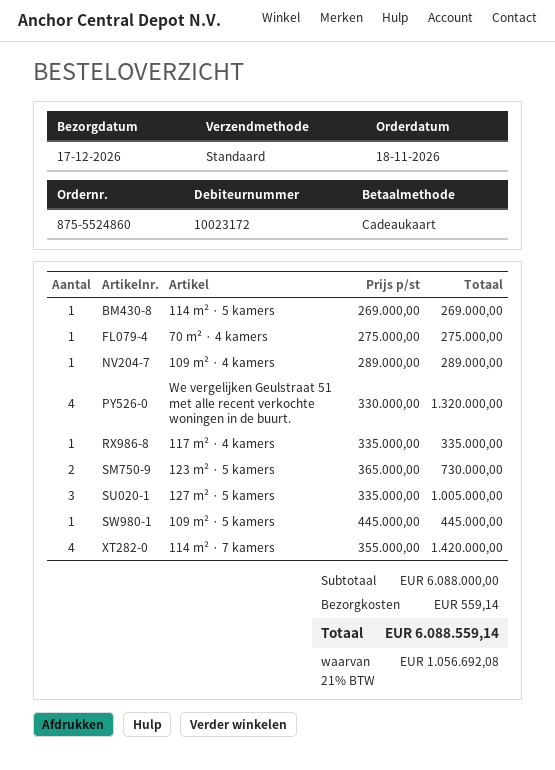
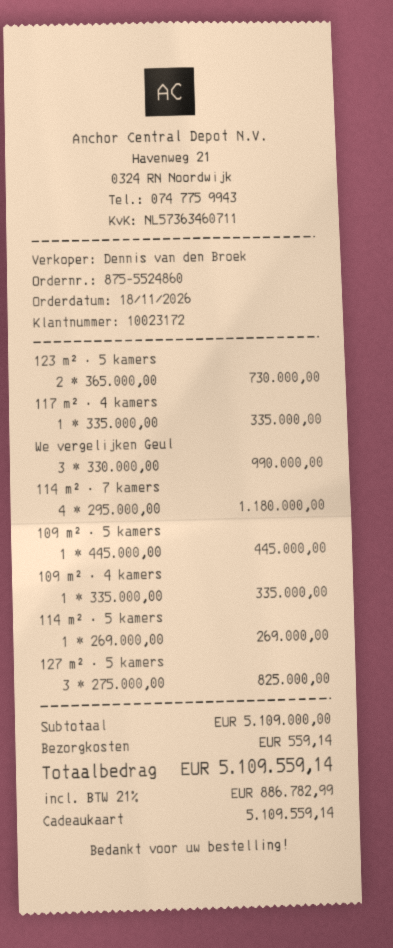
70 m² · 4 kamers: 1 x 275000.00 = 275000.00 -> none
109 m² · 4 kamers: 1 x 289000.00 = 289000.00 -> 1 x 335000.00 = 335000.00
We vergelijken Geulstraat 51 met alle recent verkochte woningen in de buurt.: 4 x 330000.00 = 1320000.00 -> 3 x 330000.00 = 990000.00
127 m² · 5 kamers: 3 x 335000.00 = 1005000.00 -> 3 x 275000.00 = 825000.00
114 m² · 7 kamers: 4 x 355000.00 = 1420000.00 -> 4 x 295000.00 = 1180000.00
subtotal: 6088000.00 -> 5109000.00
tax: 21% = 1056692.08 -> 21% = 886782.99
total: 6088559.14 -> 5109559.14

